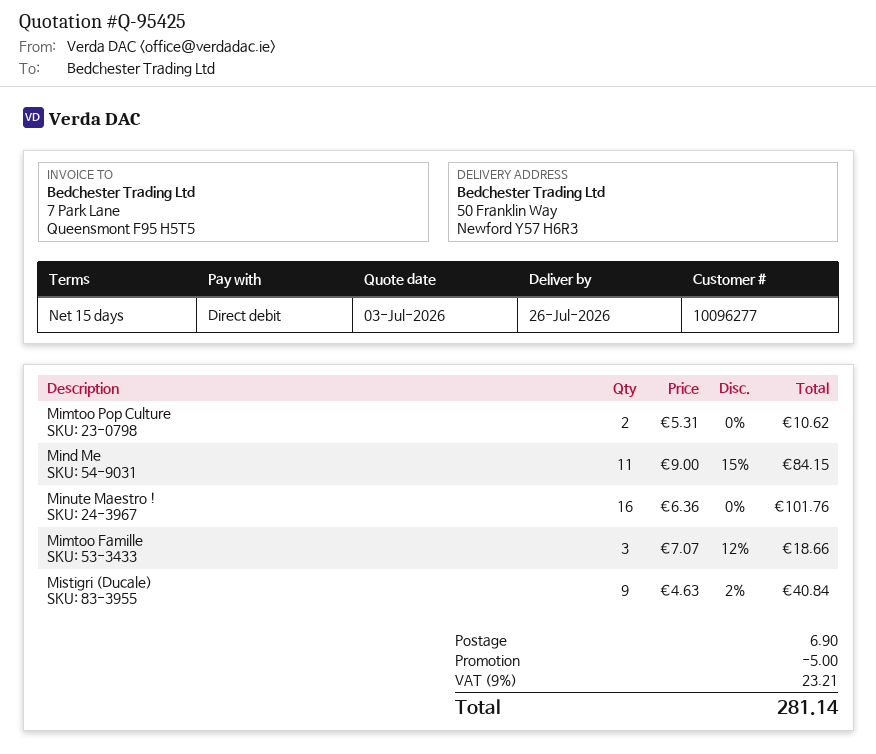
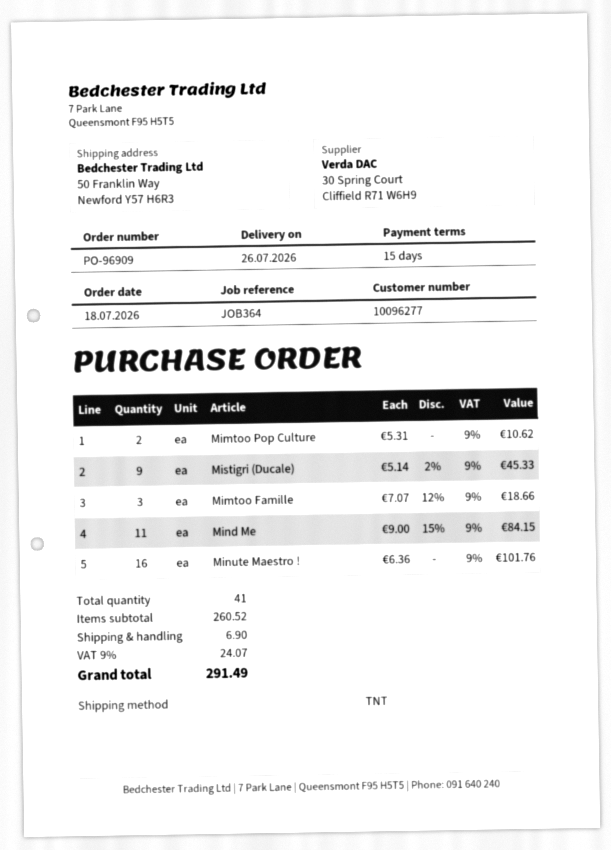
Mistigri (Ducale): 9 x 4.63 - 2% = 40.84 -> 9 x 5.14 - 2% = 45.33
discount: 5.00 -> none
tax: 9% = 23.21 -> 9% = 24.07
total: 281.14 -> 291.49

